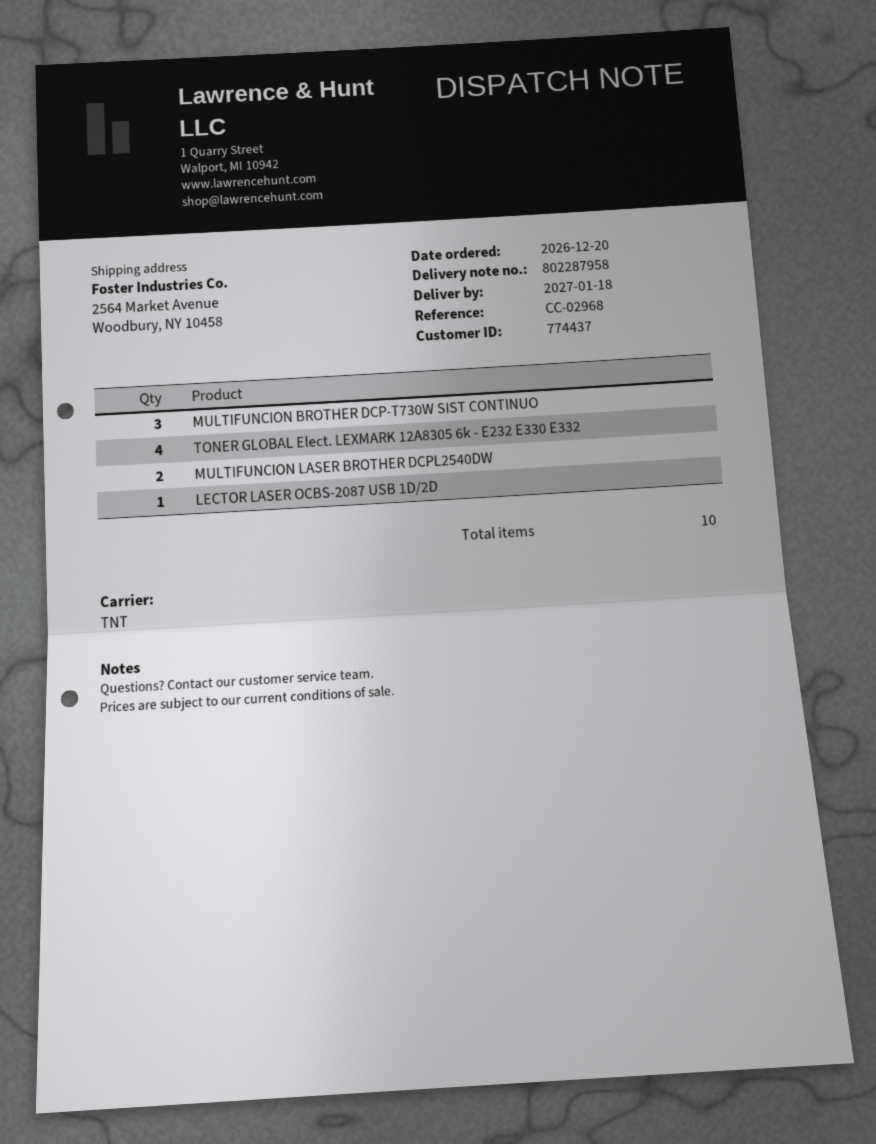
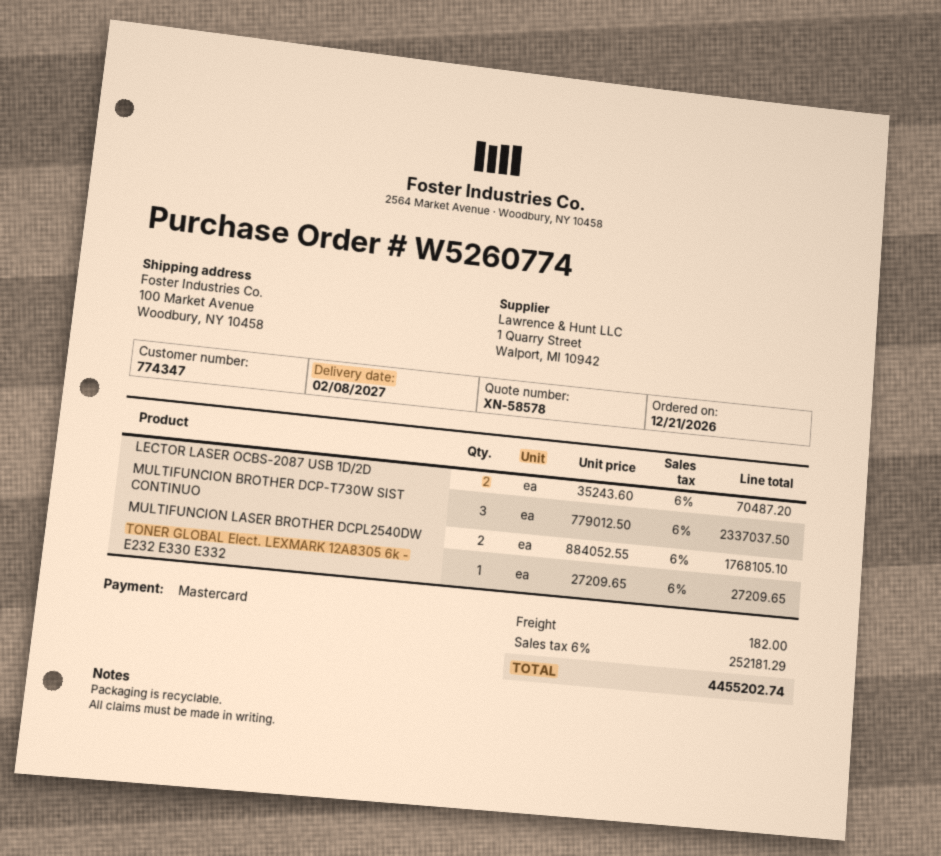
order date: 2026-12-20 -> 2026-12-21
delivery date: 2027-01-18 -> 2027-02-08
customer number: 774437 -> 774347
ship to: 2564 Market Avenue, Woodbury, NY 10458 -> 100 Market Avenue, Woodbury, NY 10458
TONER GLOBAL Elect. LEXMARK 12A8305 6k - E232 E330 E332: 4 -> 1
LECTOR LASER OCBS-2087 USB 1D/2D: 1 -> 2

